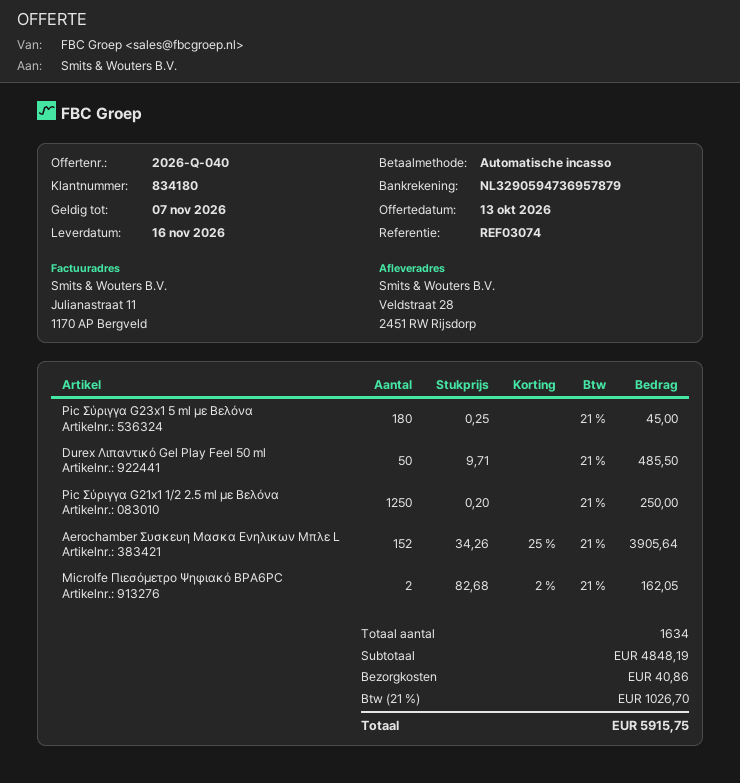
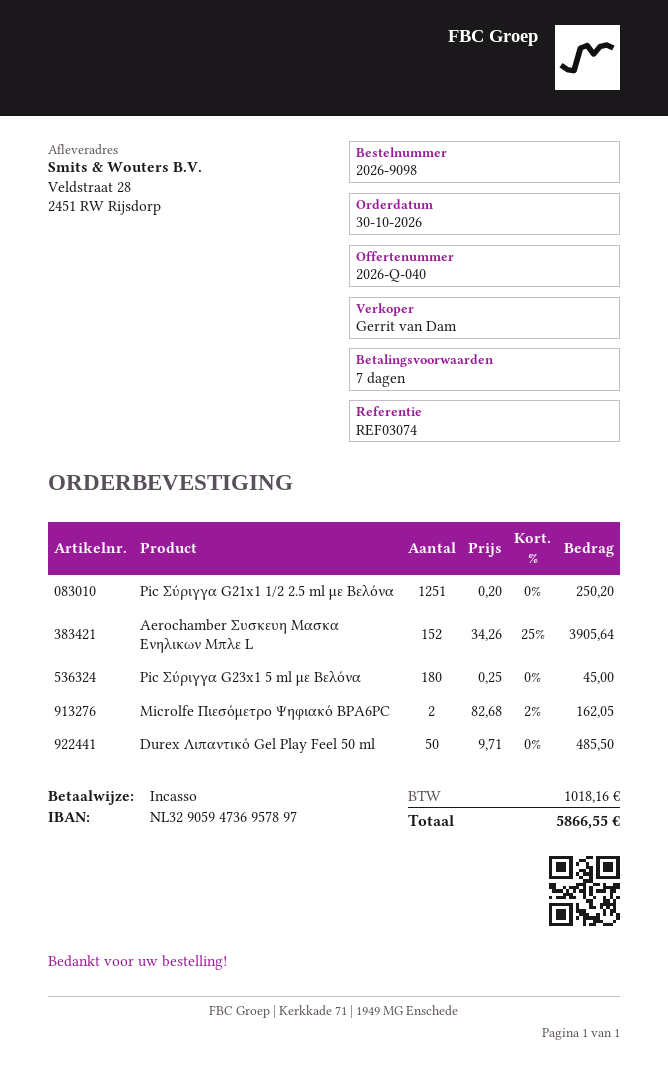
bank account: NL3290594736957879 -> NL3290594736957897
Pic Σύριγγα G21x1 1/2 2.5 ml με Βελόνα: 1250 x 0.20 = 250.00 -> 1251 x 0.20 = 250.20
shipping: 40.86 -> none
tax: 1026.70 -> 1018.16
total: 5915.75 -> 5866.55

